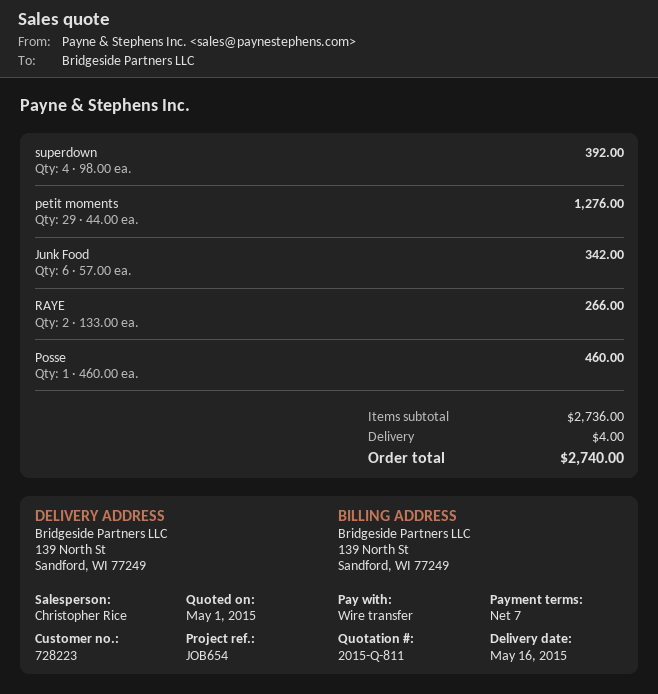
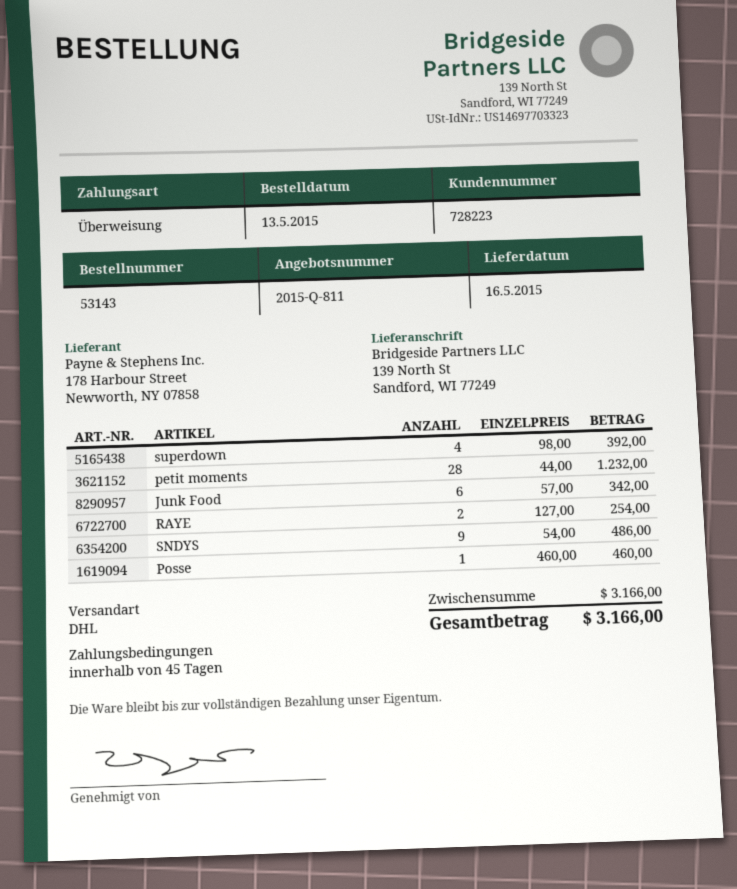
payment terms: 7 days -> 45 days
petit moments: 29 x 44.00 = 1276.00 -> 28 x 44.00 = 1232.00
RAYE: 2 x 133.00 = 266.00 -> 2 x 127.00 = 254.00
SNDYS: none -> 9 x 54.00 = 486.00
subtotal: 2736.00 -> 3166.00
shipping: 4.00 -> none
total: 2740.00 -> 3166.00

